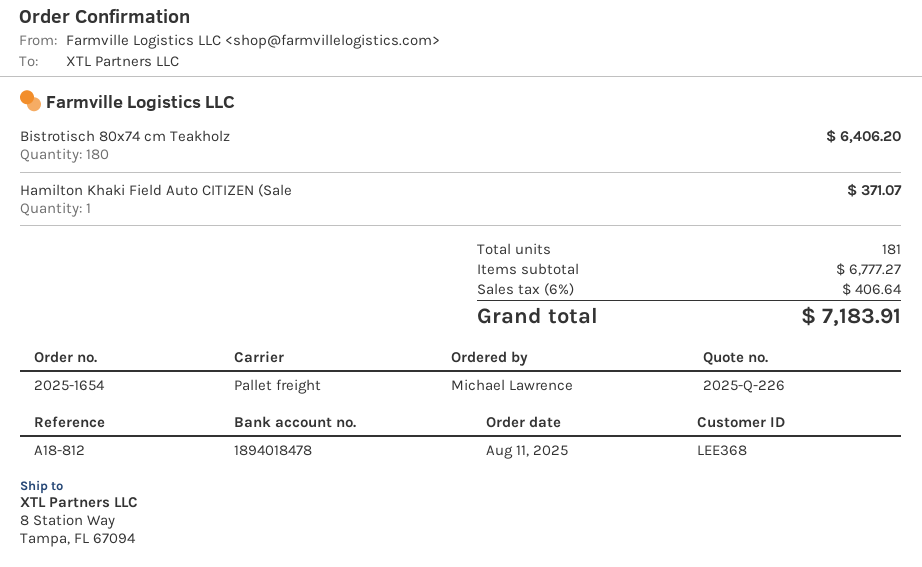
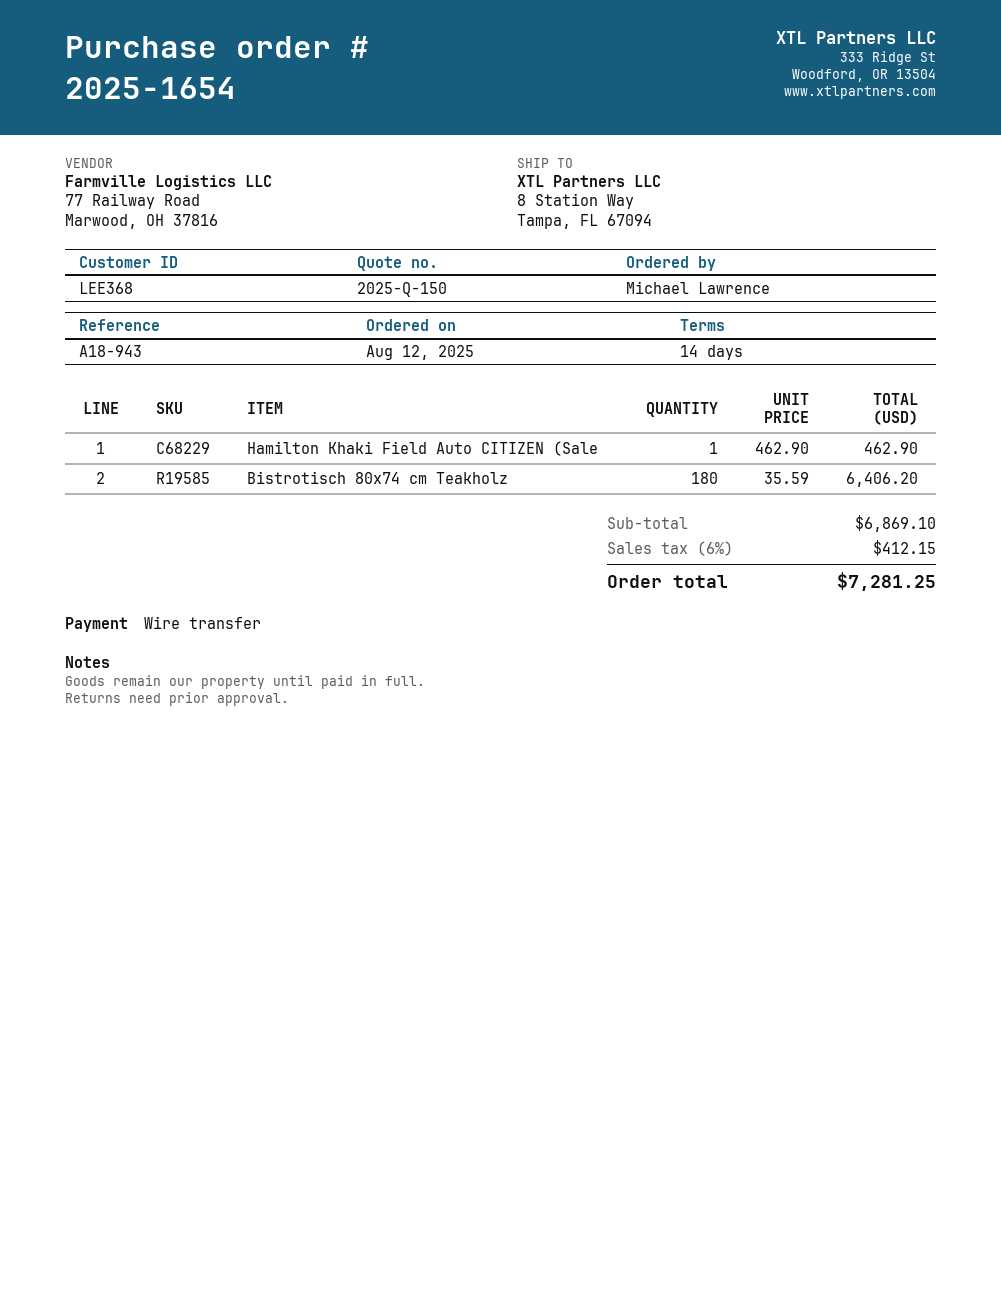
quote number: 2025-Q-226 -> 2025-Q-150
order date: 2025-08-11 -> 2025-08-12
reference: A18-812 -> A18-943
Hamilton Khaki Field Auto CITIZEN (Sale: 1 for 371.07 -> 1 for 462.90
subtotal: 6777.27 -> 6869.10
tax: 6% = 406.64 -> 6% = 412.15
total: 7183.91 -> 7281.25

